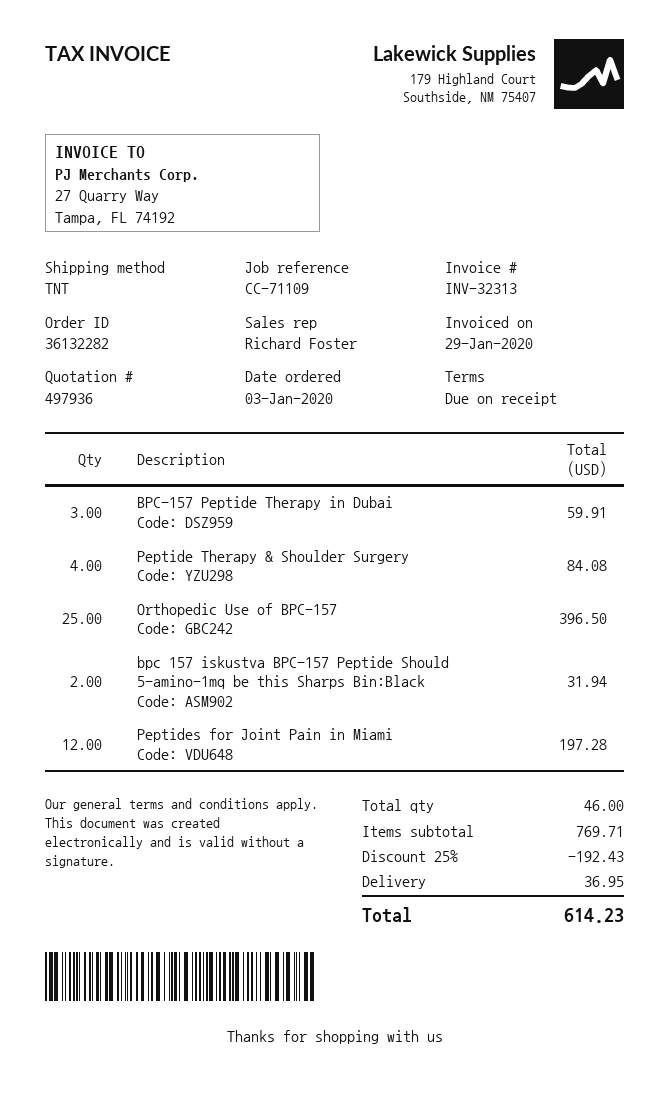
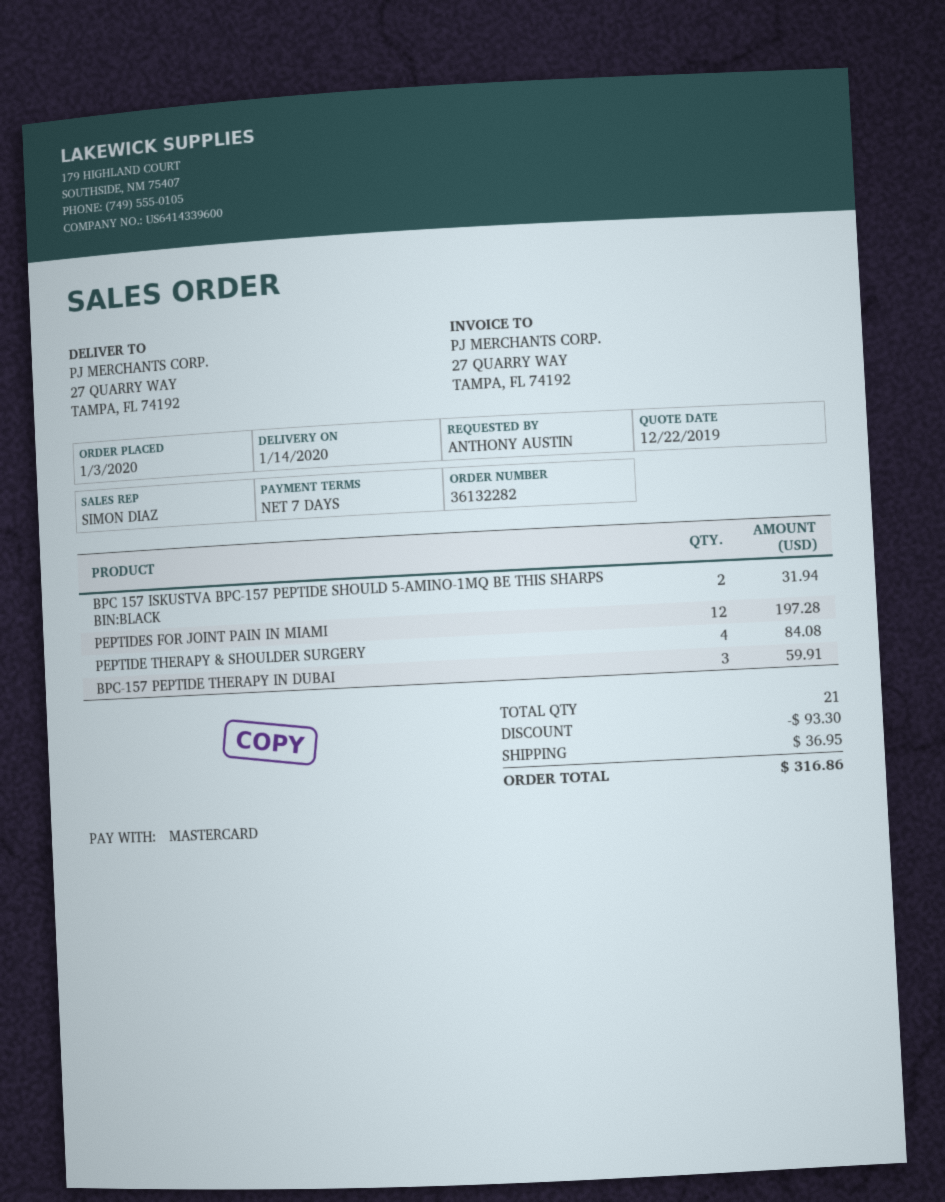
payment terms: on receipt -> 7 days
sales rep: Richard Foster -> SIMON DIAZ
Orthopedic Use of BPC-157: 25 for 396.50 -> none
total quantity: 46 -> 21
discount: 192.43 -> 93.30
total: 614.23 -> 316.86

